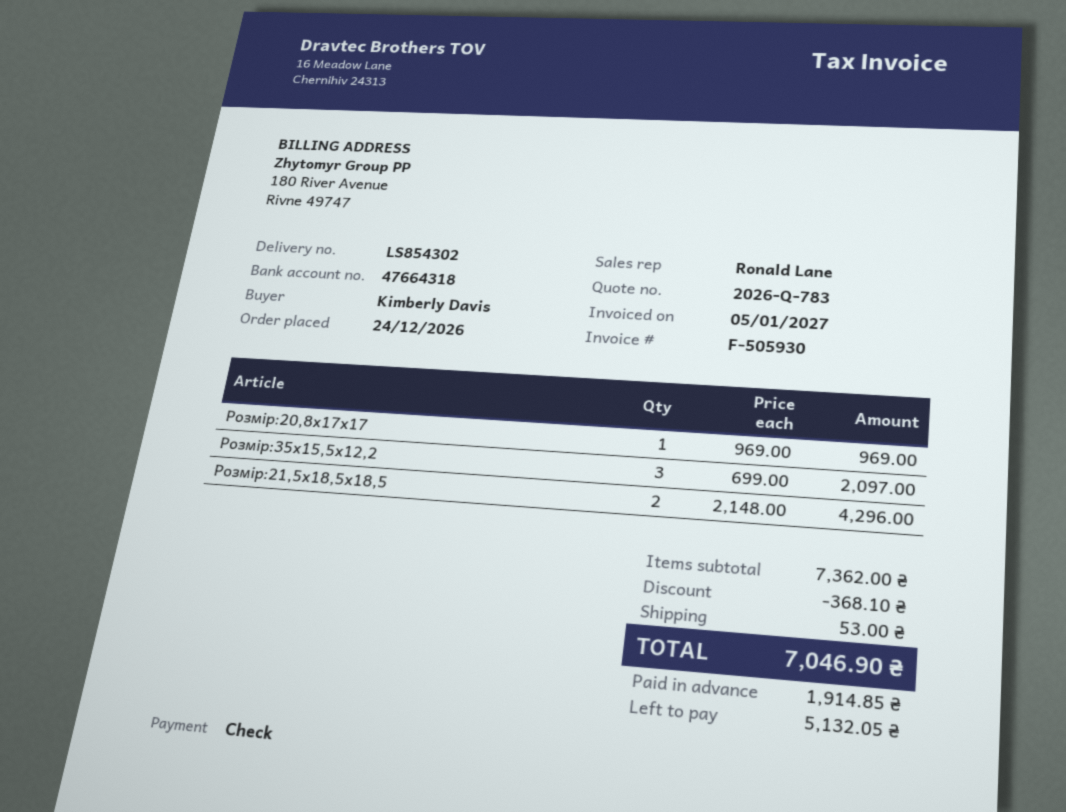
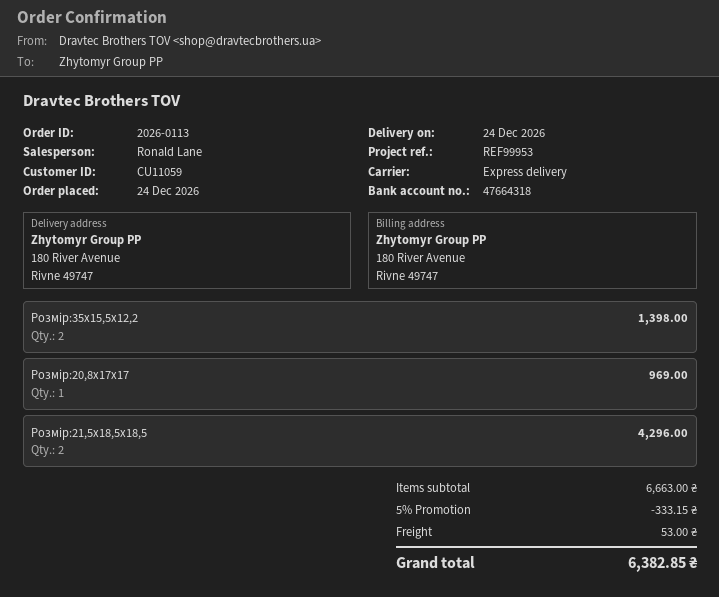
Розмір:35х15,5х12,2: 3 for 2097.00 -> 2 for 1398.00
subtotal: 7362.00 -> 6663.00
discount: 368.10 -> 333.15
total: 7046.90 -> 6382.85

